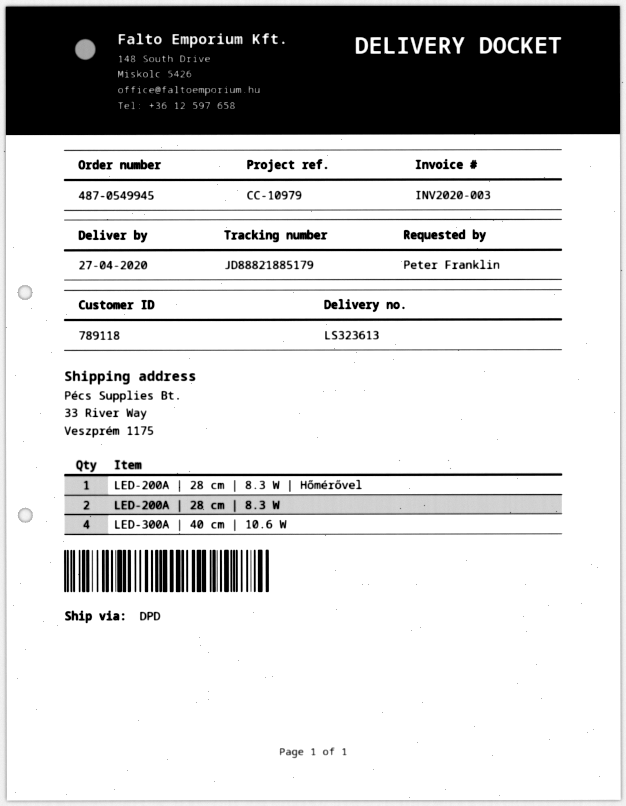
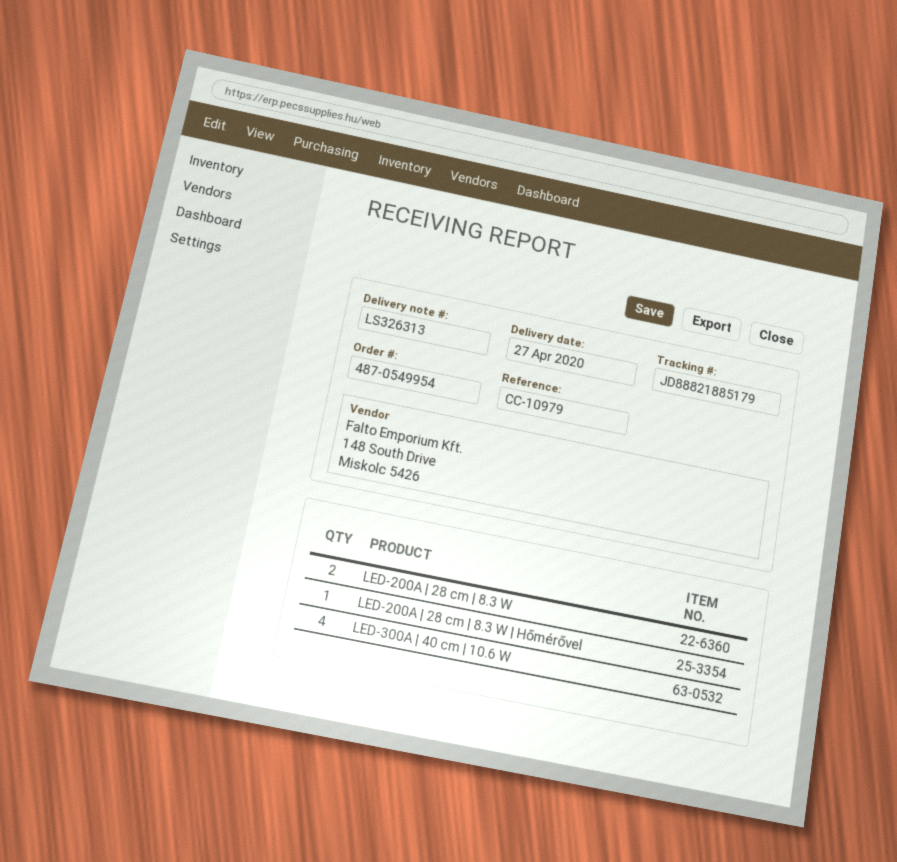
order number: 487-0549945 -> 487-0549954
delivery note number: LS323613 -> LS326313

